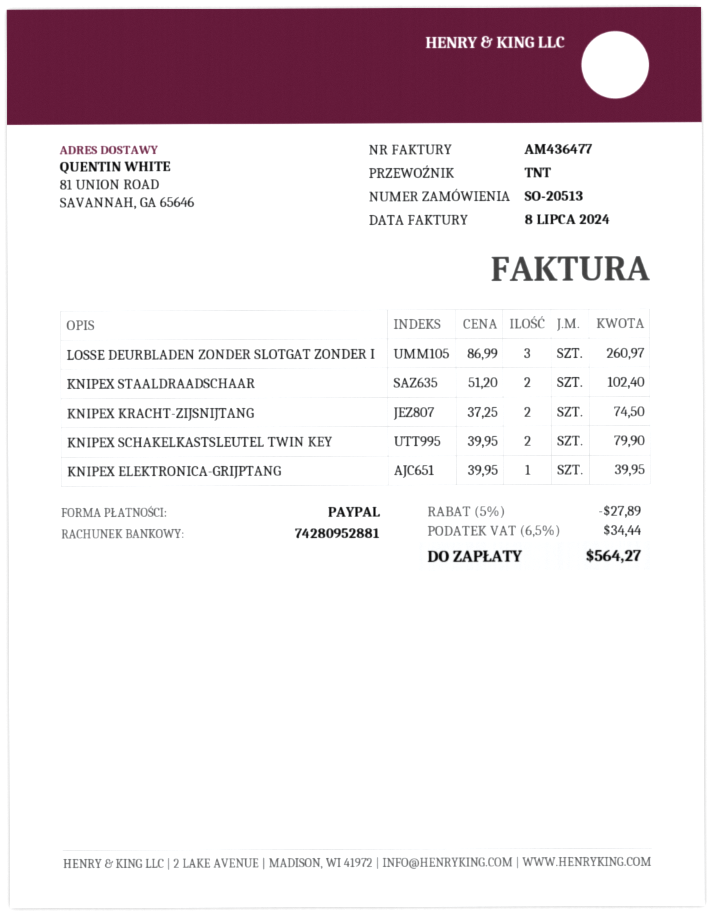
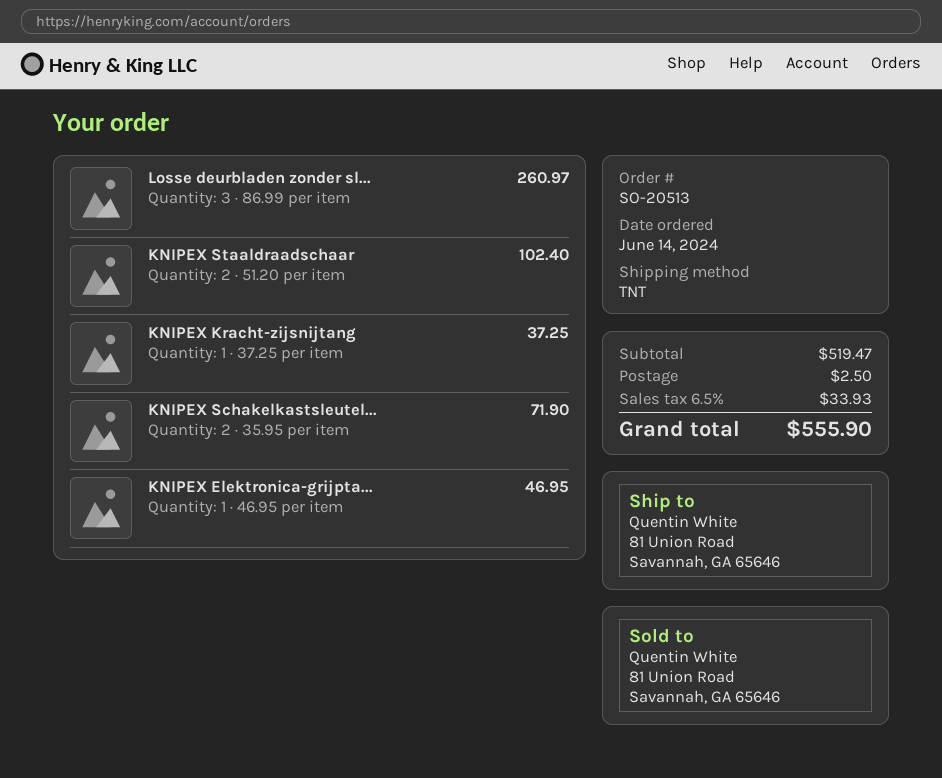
KNIPEX KRACHT-ZIJSNIJTANG: 2 x 37.25 = 74.50 -> 1 x 37.25 = 37.25
KNIPEX SCHAKELKASTSLEUTEL TWIN KEY: 2 x 39.95 = 79.90 -> 2 x 35.95 = 71.90
KNIPEX ELEKTRONICA-GRIJPTANG: 1 x 39.95 = 39.95 -> 1 x 46.95 = 46.95
discount: 5% = 27.89 -> none
shipping: none -> 2.50
tax: 6.5% = 34.44 -> 6.5% = 33.93
total: 564.27 -> 555.90

